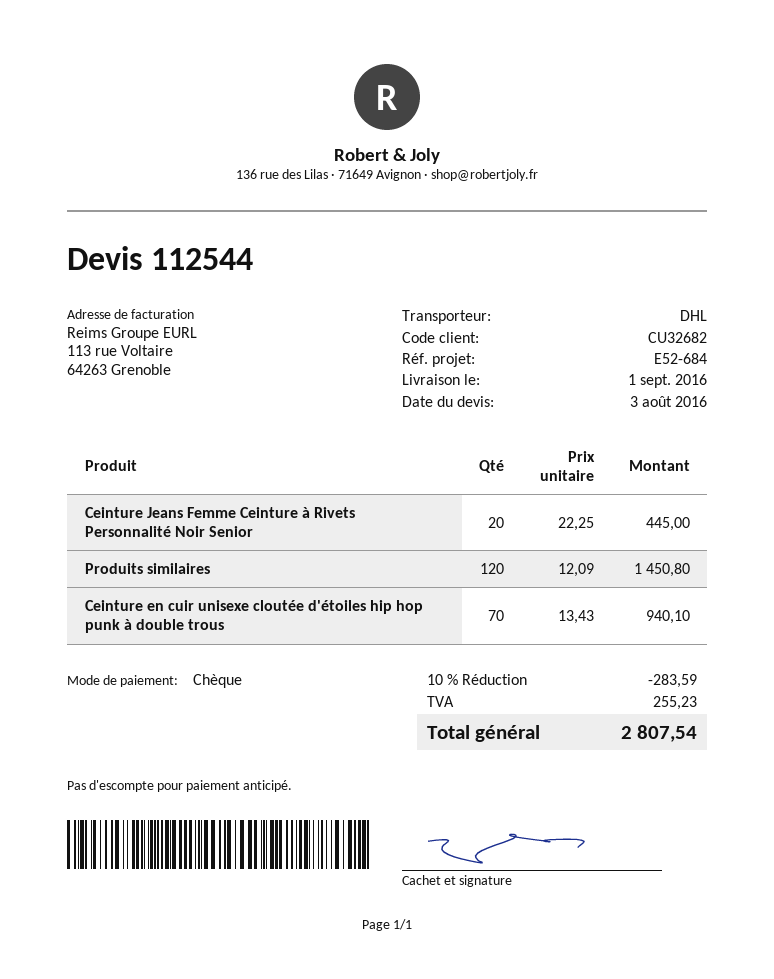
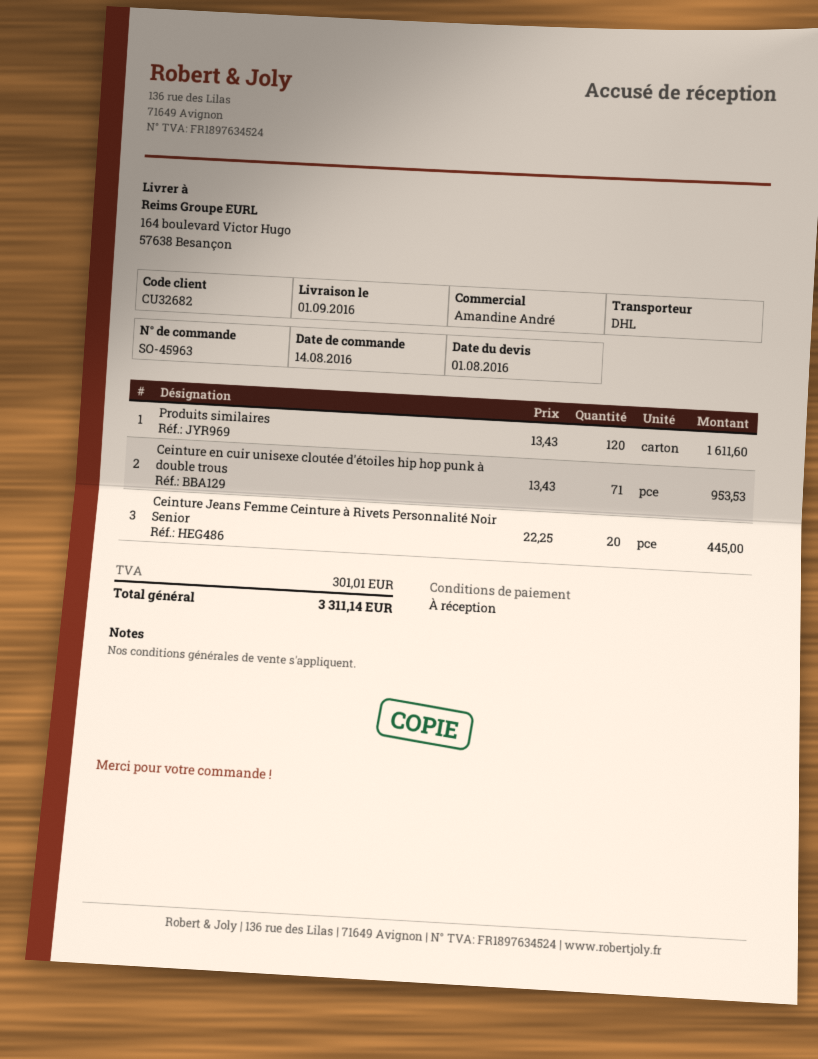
quote date: 2016-08-03 -> 2016-08-01
Produits similaires: 120 x 12.09 = 1450.80 -> 120 x 13.43 = 1611.60
Ceinture en cuir unisexe cloutée d'étoiles hip hop punk à double trous: 70 x 13.43 = 940.10 -> 71 x 13.43 = 953.53
discount: 10% = 283.59 -> none
tax: 255.23 -> 301.01
total: 2807.54 -> 3311.14

